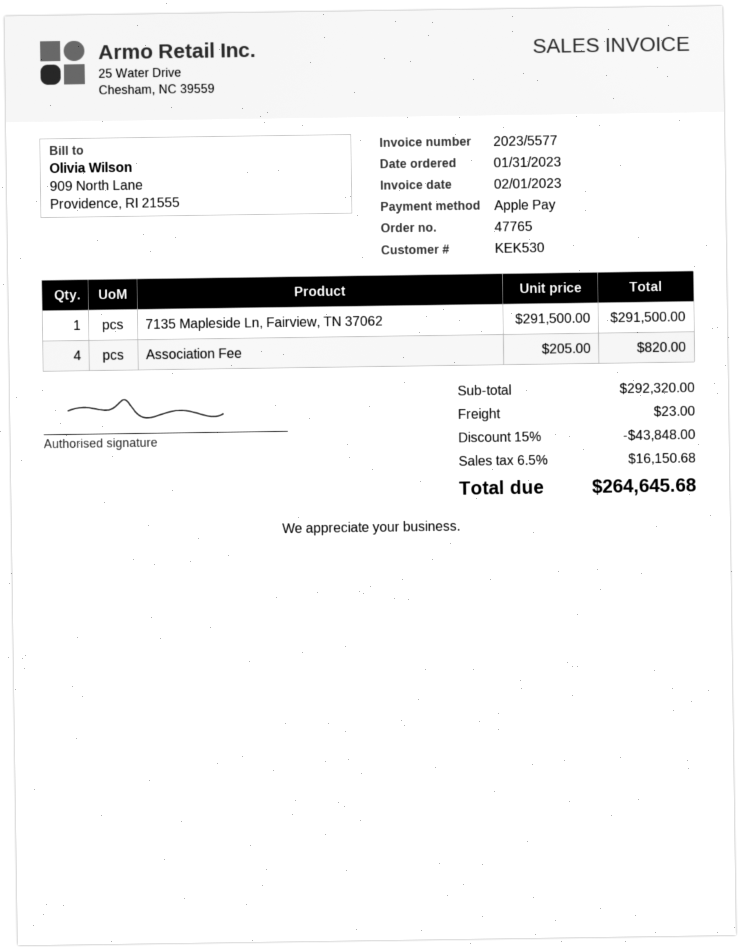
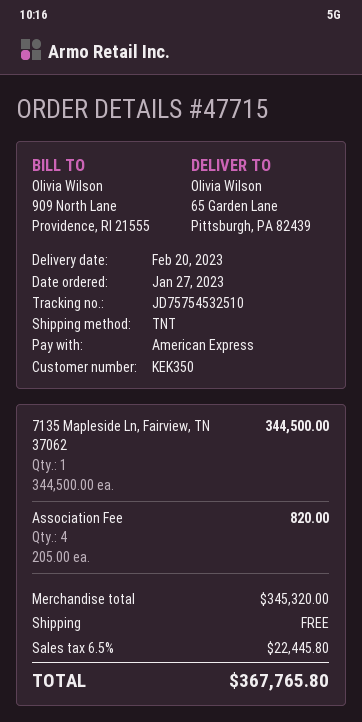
order number: 47765 -> 47715
order date: 2023-01-31 -> 2023-01-27
customer number: KEK530 -> KEK350
payment method: Apple Pay -> American Express
7135 Mapleside Ln, Fairview, TN 37062: 1 x 291500.00 = 291500.00 -> 1 x 344500.00 = 344500.00
subtotal: 292320.00 -> 345320.00
discount: 15% = 43848.00 -> none
shipping: 23.00 -> 0.00
tax: 6.5% = 16150.68 -> 6.5% = 22445.80
total: 264645.68 -> 367765.80

